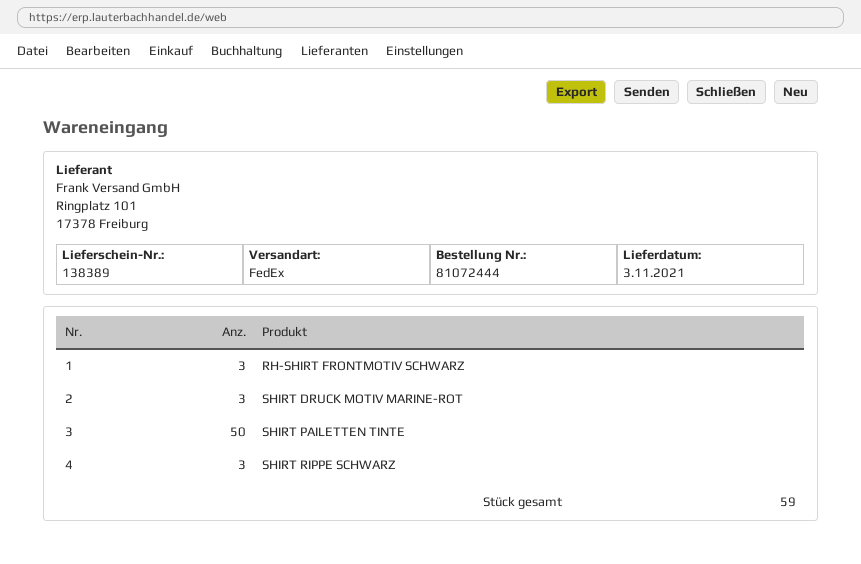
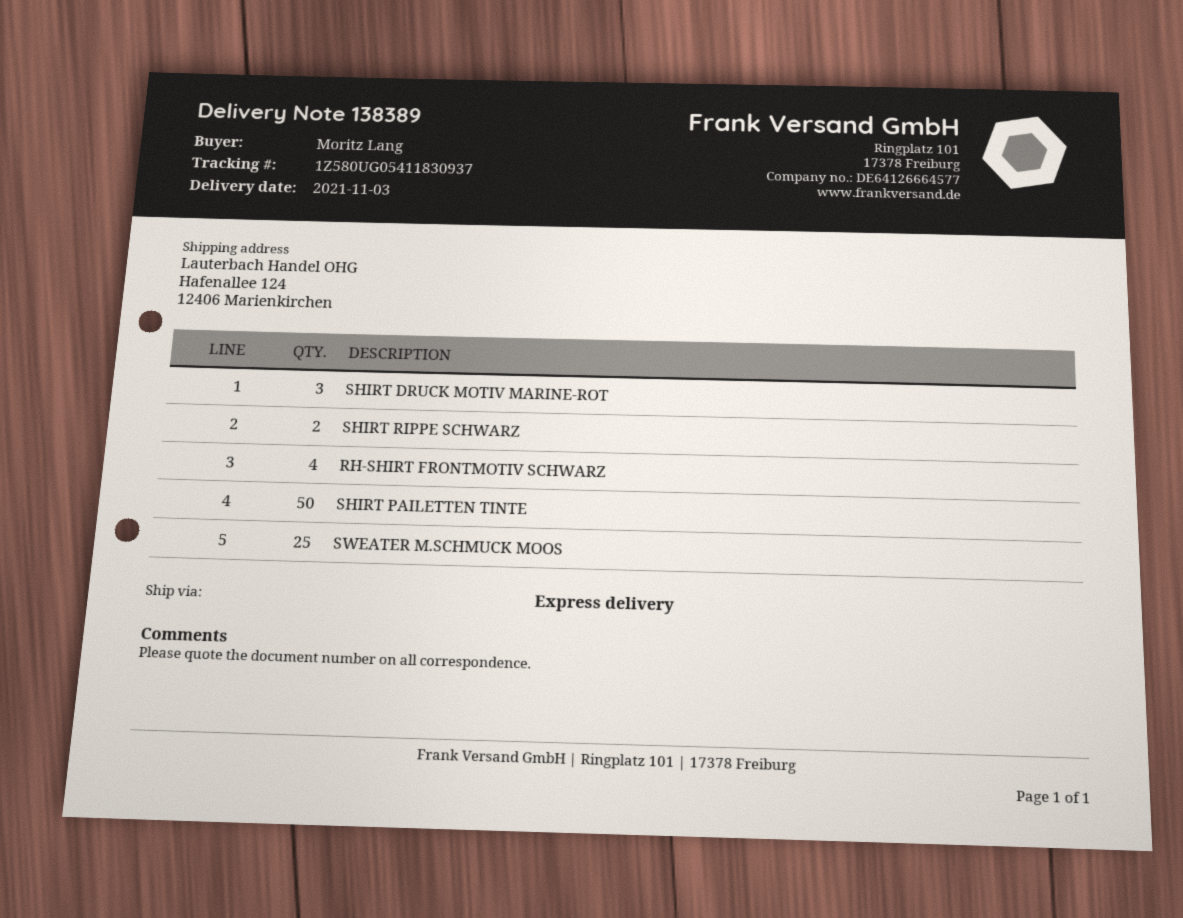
shipping method: FedEx -> express
RH-SHIRT FRONTMOTIV SCHWARZ: 3 -> 4
SHIRT RIPPE SCHWARZ: 3 -> 2
SWEATER M.SCHMUCK MOOS: none -> 25

